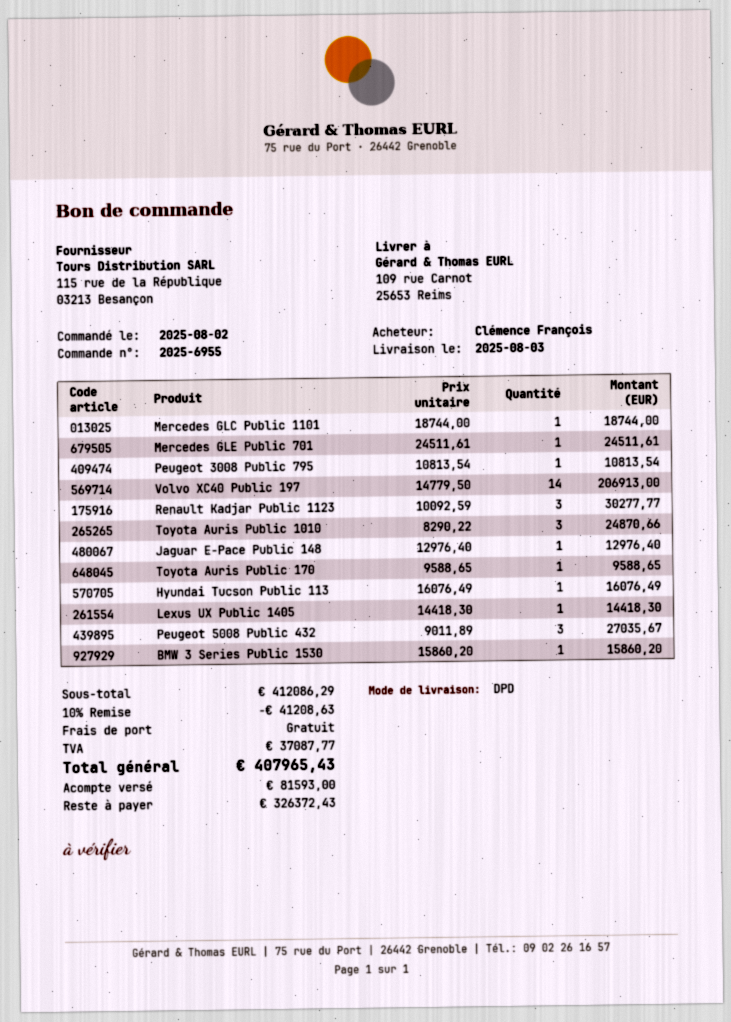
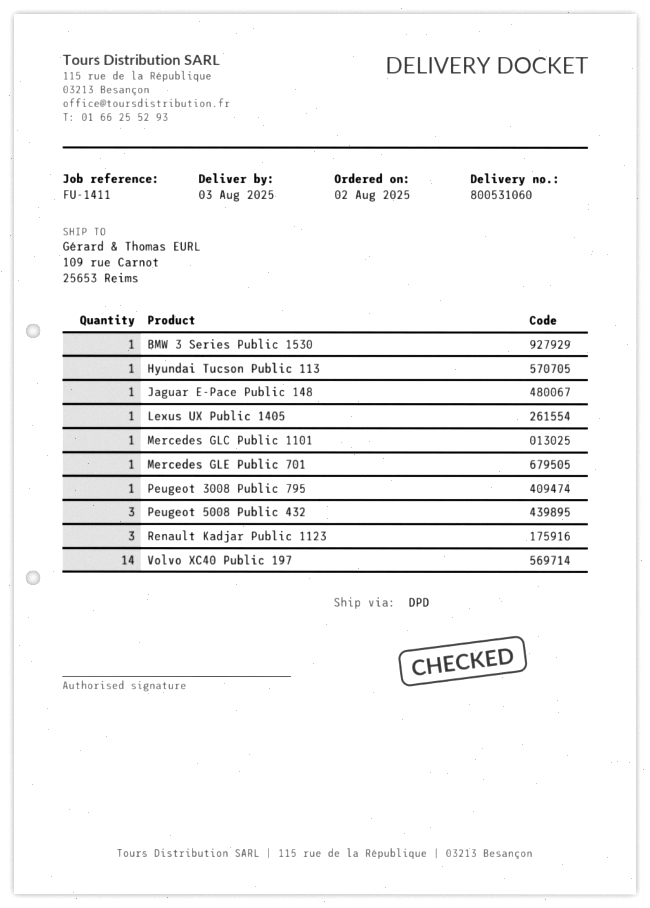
Toyota Auris Public 1010: 3 -> none
Toyota Auris Public 170: 1 -> none

